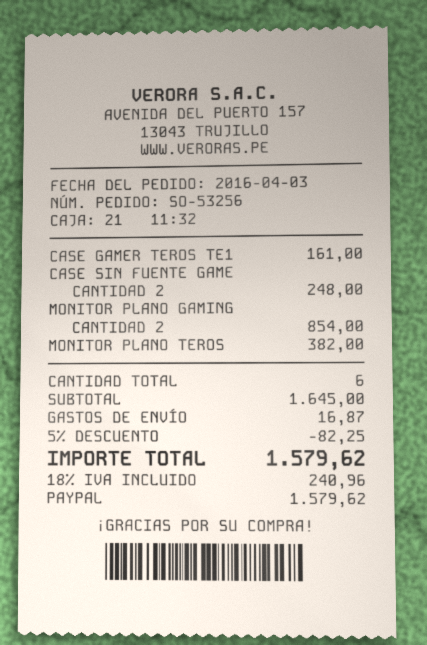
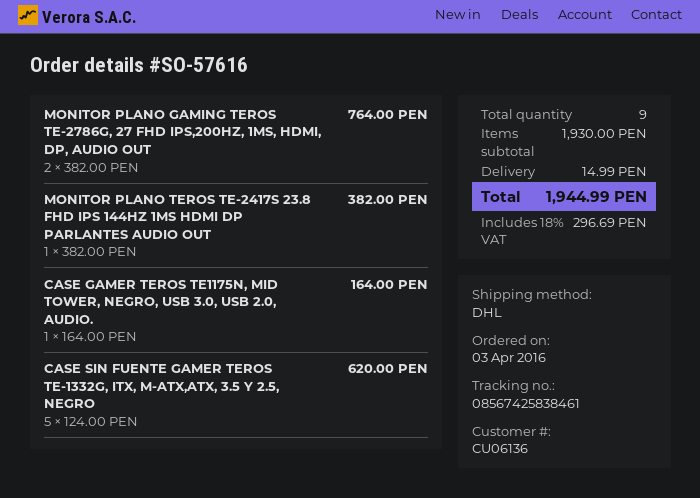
order number: SO-53256 -> SO-57616
CASE GAMER TEROS TE1: 1 for 161.00 -> 1 for 164.00
CASE SIN FUENTE GAME: 2 for 248.00 -> 5 for 620.00
MONITOR PLANO GAMING: 2 for 854.00 -> 2 for 764.00
total quantity: 6 -> 9
subtotal: 1645.00 -> 1930.00
discount: 5% = 82.25 -> none
shipping: 16.87 -> 14.99
tax: 18% = 240.96 -> 18% = 296.69
total: 1579.62 -> 1944.99

